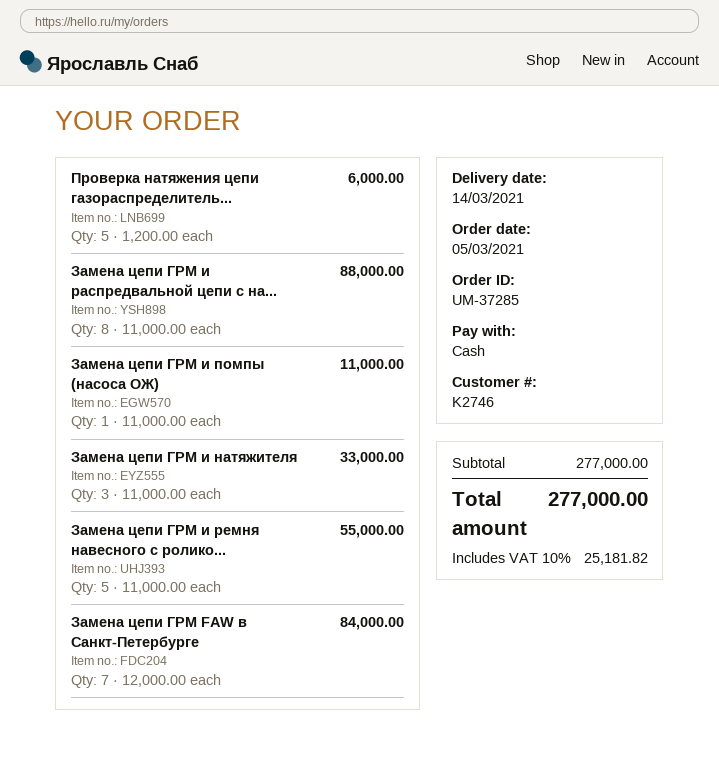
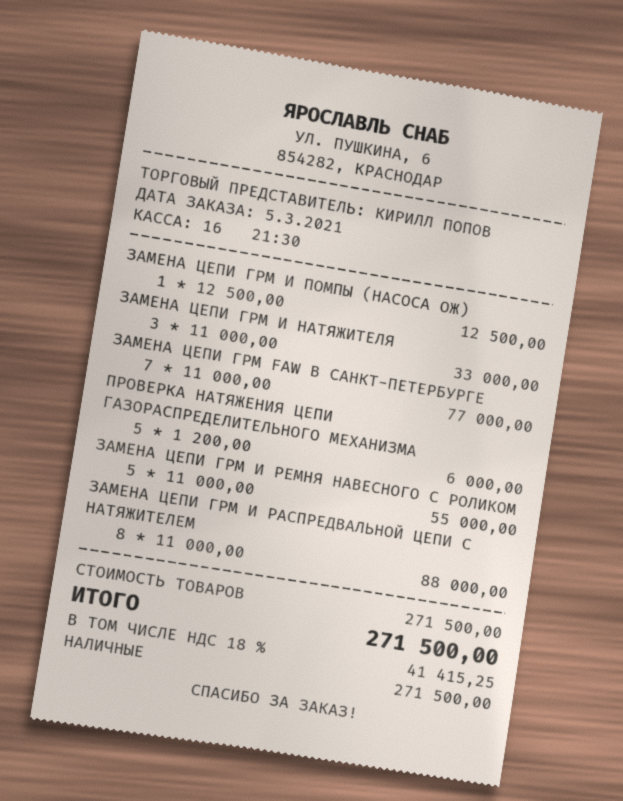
Замена цепи ГРМ и помпы (насоса ОЖ): 1 x 11000.00 = 11000.00 -> 1 x 12500.00 = 12500.00
Замена цепи ГРМ FAW в Санкт-Петербурге: 7 x 12000.00 = 84000.00 -> 7 x 11000.00 = 77000.00
subtotal: 277000.00 -> 271500.00
tax: 10% = 25181.82 -> 18% = 41415.25
total: 277000.00 -> 271500.00

